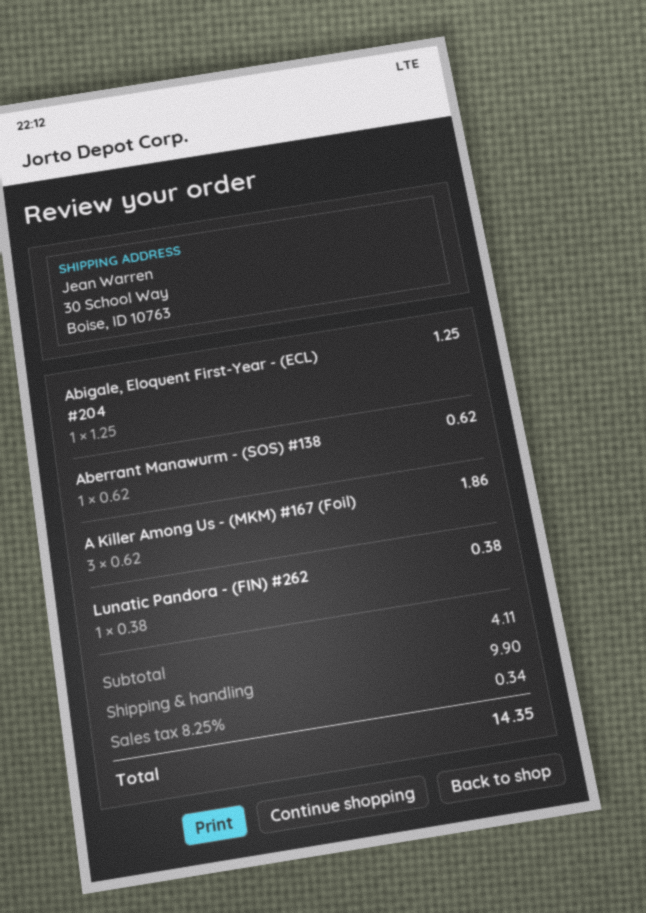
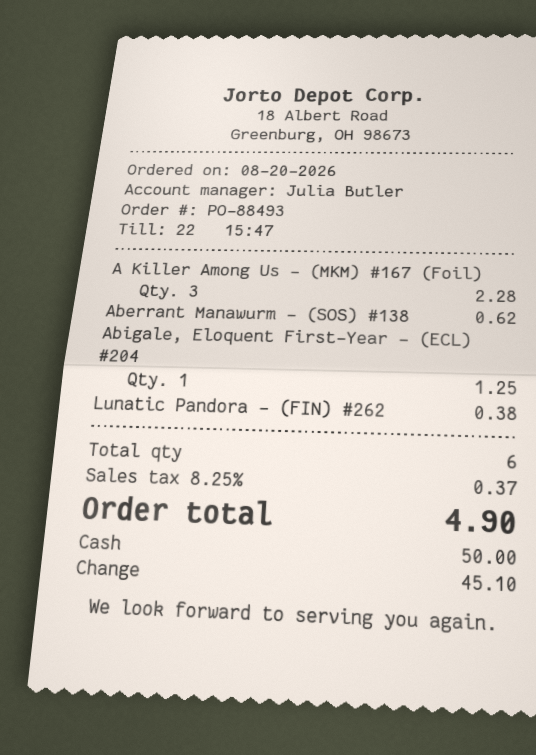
A Killer Among Us - (MKM) #167 (Foil): 3 for 1.86 -> 3 for 2.28
shipping: 9.90 -> none
tax: 8.25% = 0.34 -> 8.25% = 0.37
total: 14.35 -> 4.90

